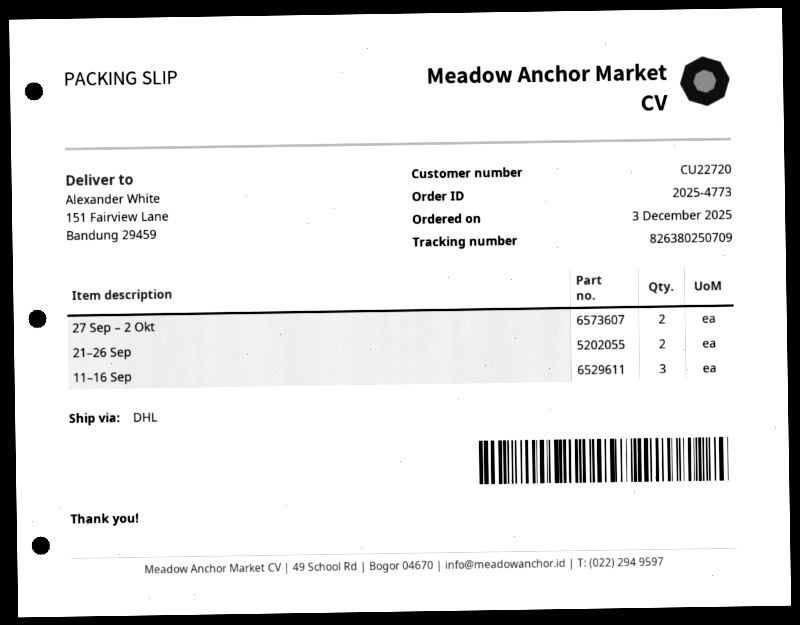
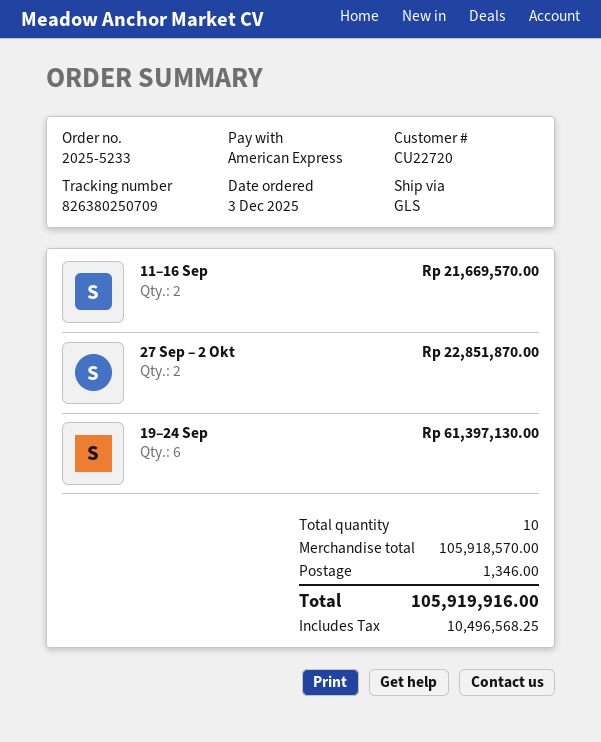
order number: 2025-4773 -> 2025-5233
shipping method: DHL -> GLS
21–26 Sep: 2 -> none
11–16 Sep: 3 -> 2
19–24 Sep: none -> 6

